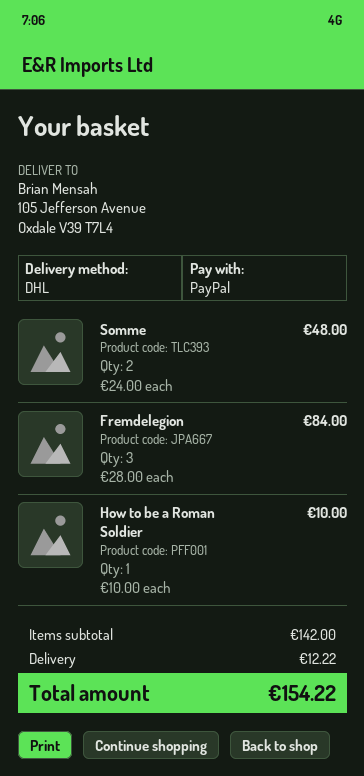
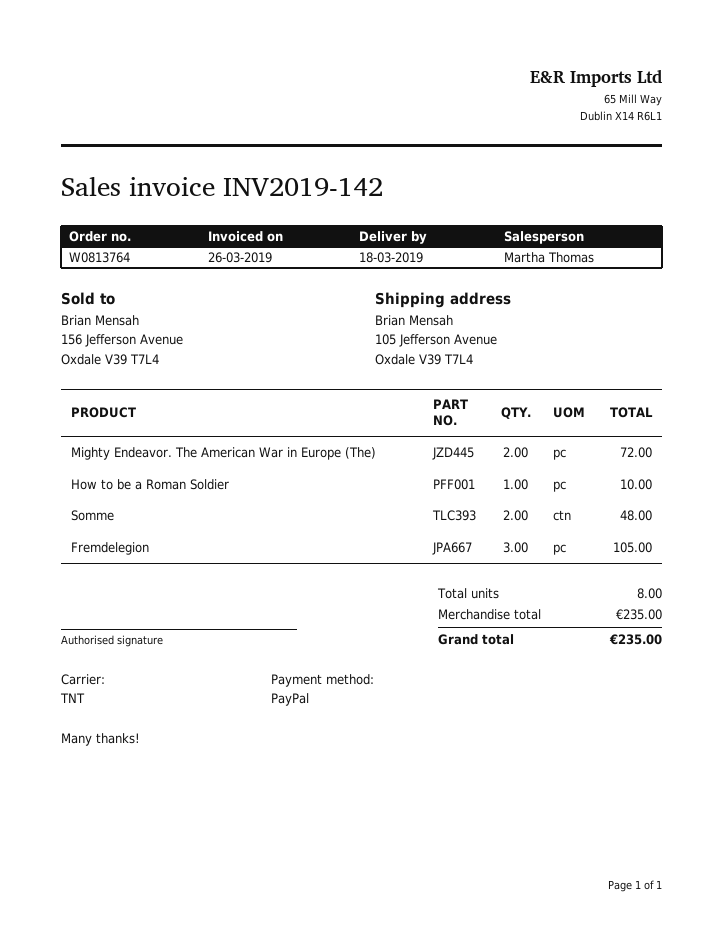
shipping method: DHL -> TNT
Fremdelegion: 3 for 84.00 -> 3 for 105.00
Mighty Endeavor. The American War in Europe (The): none -> 2 for 72.00
subtotal: 142.00 -> 235.00
shipping: 12.22 -> none
total: 154.22 -> 235.00

